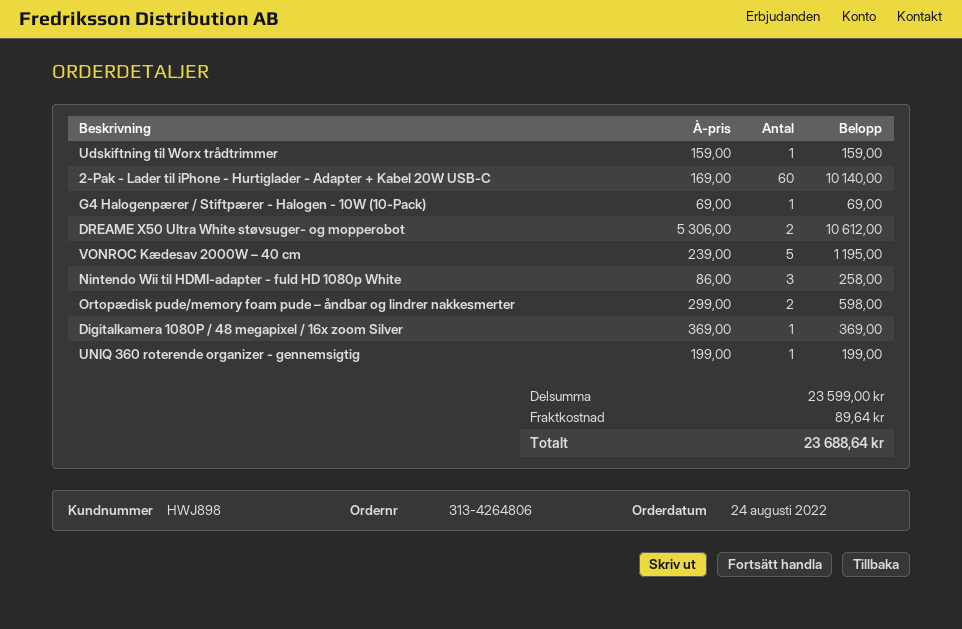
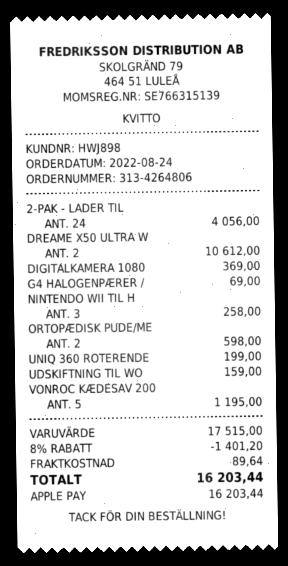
2-Pak - Lader til iPhone - Hurtiglader - Adapter + Kabel 20W USB-C: 60 for 10140.00 -> 24 for 4056.00
subtotal: 23599.00 -> 17515.00
discount: none -> 8% = 1401.20
total: 23688.64 -> 16203.44

